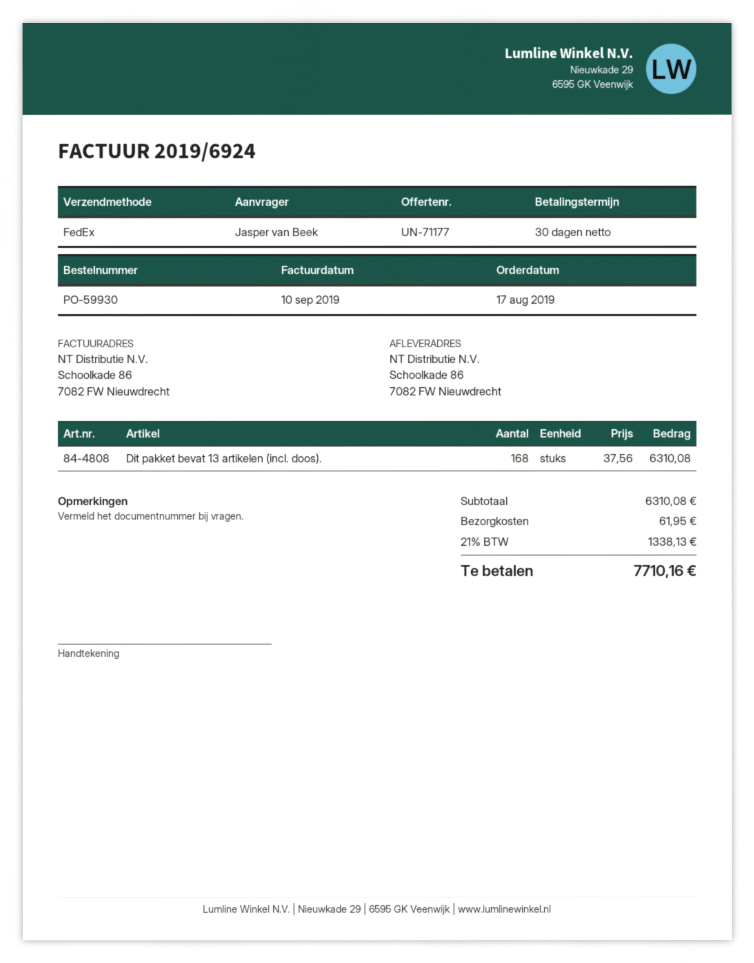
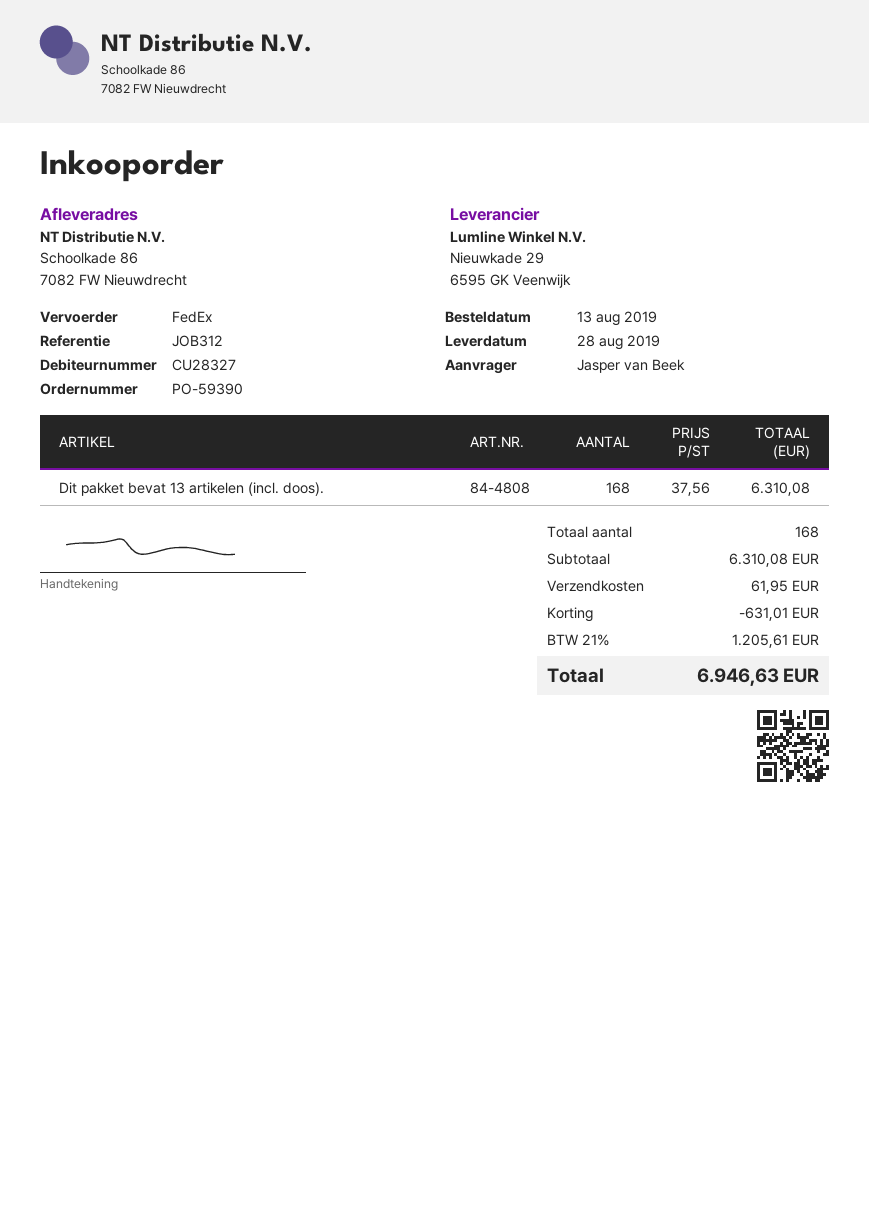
order number: PO-59930 -> PO-59390
order date: 2019-08-17 -> 2019-08-13
discount: none -> 631.01
tax: 21% = 1338.13 -> 21% = 1205.61
total: 7710.16 -> 6946.63

